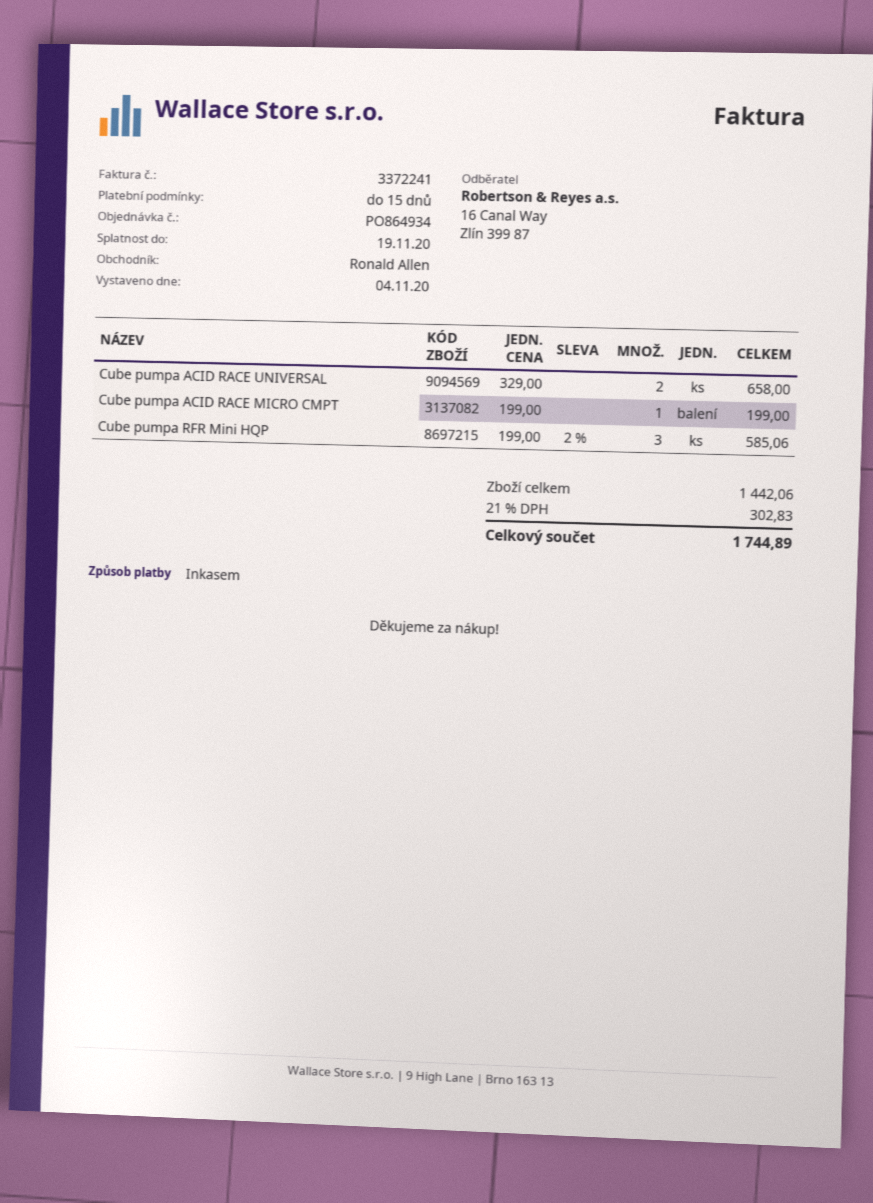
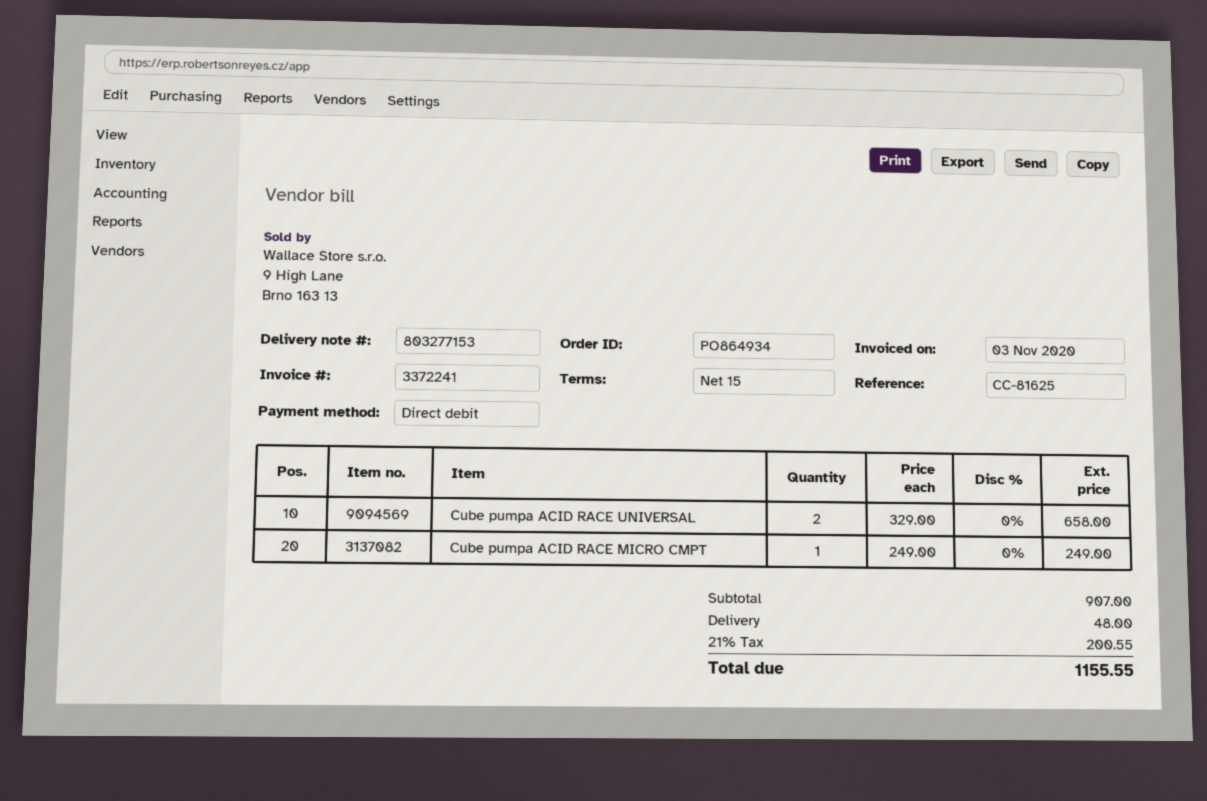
invoice date: 2020-11-04 -> 2020-11-03
Cube pumpa ACID RACE MICRO CMPT: 1 x 199.00 = 199.00 -> 1 x 249.00 = 249.00
Cube pumpa RFR Mini HQP: 3 x 199.00 - 2% = 585.06 -> none
subtotal: 1442.06 -> 907.00
shipping: none -> 48.00
tax: 21% = 302.83 -> 21% = 200.55
total: 1744.89 -> 1155.55

